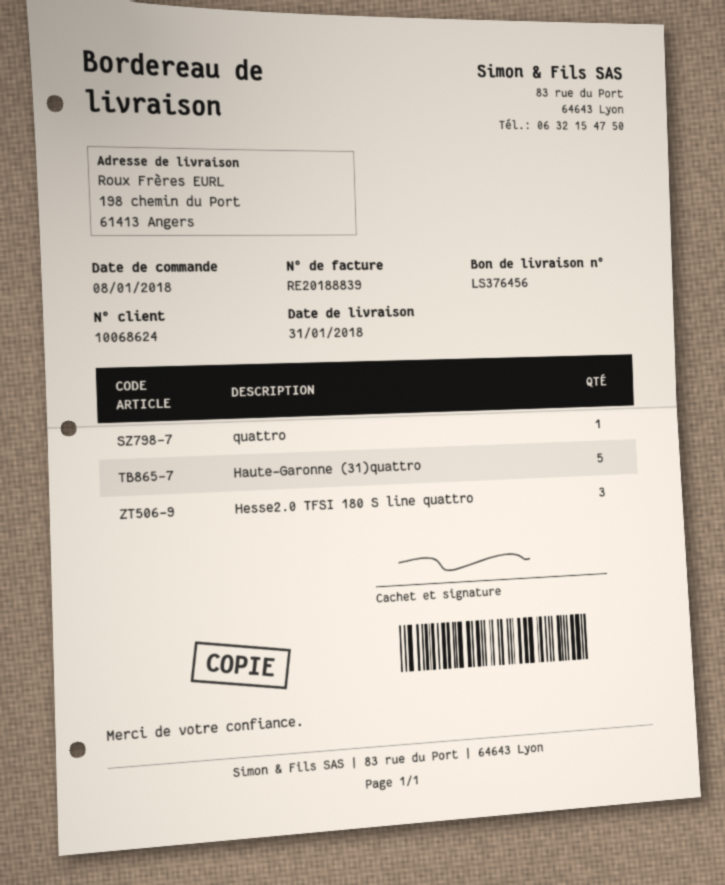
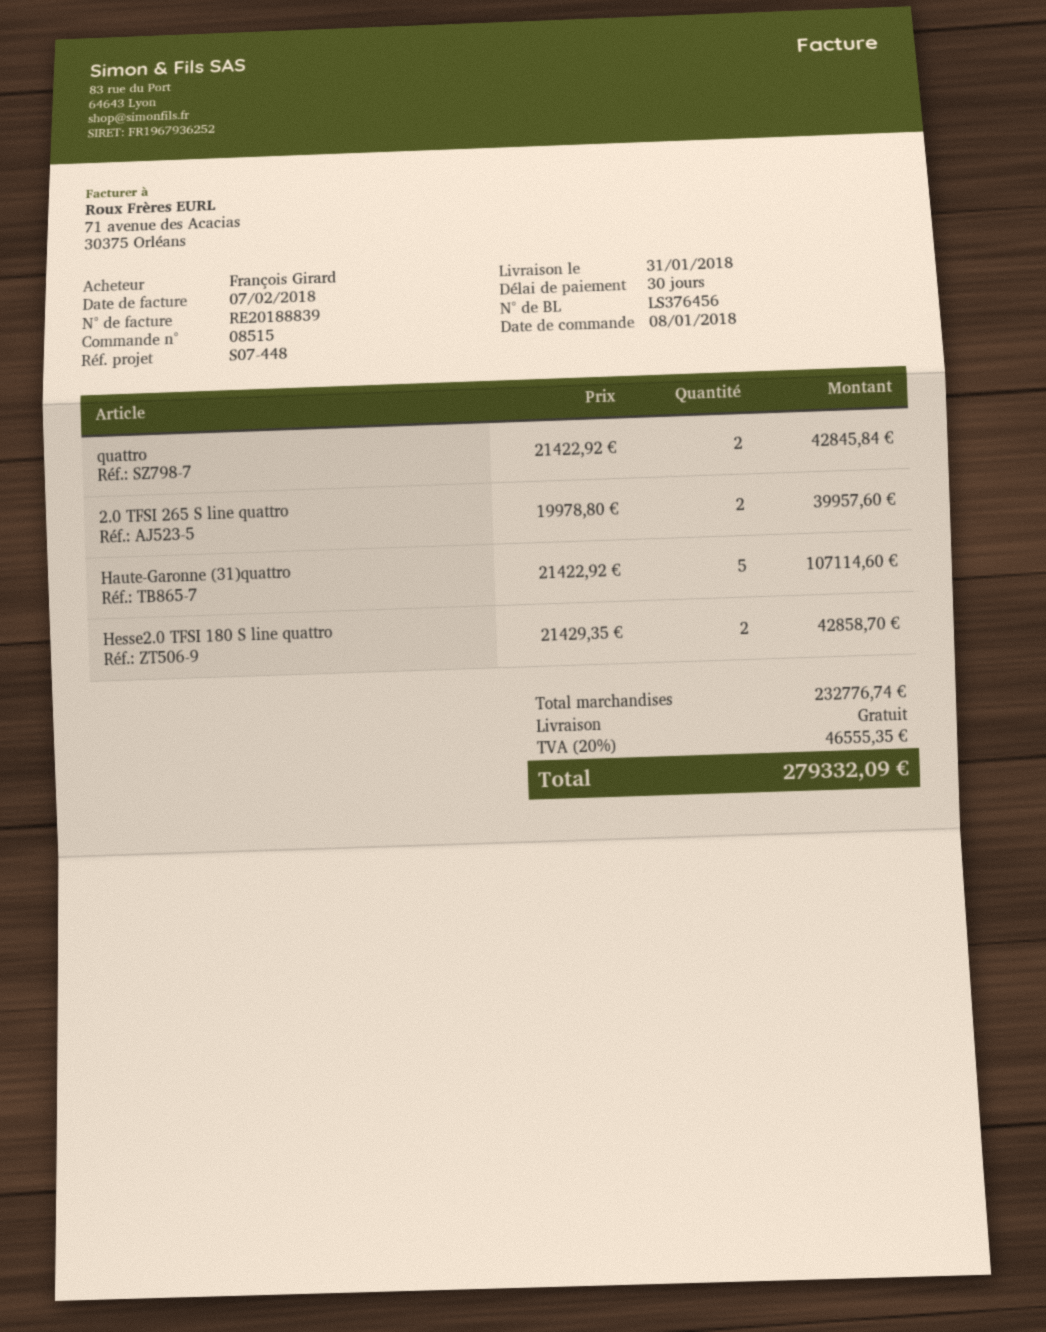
quattro: 1 -> 2
Hesse2.0 TFSI 180 S line quattro: 3 -> 2
2.0 TFSI 265 S line quattro: none -> 2

